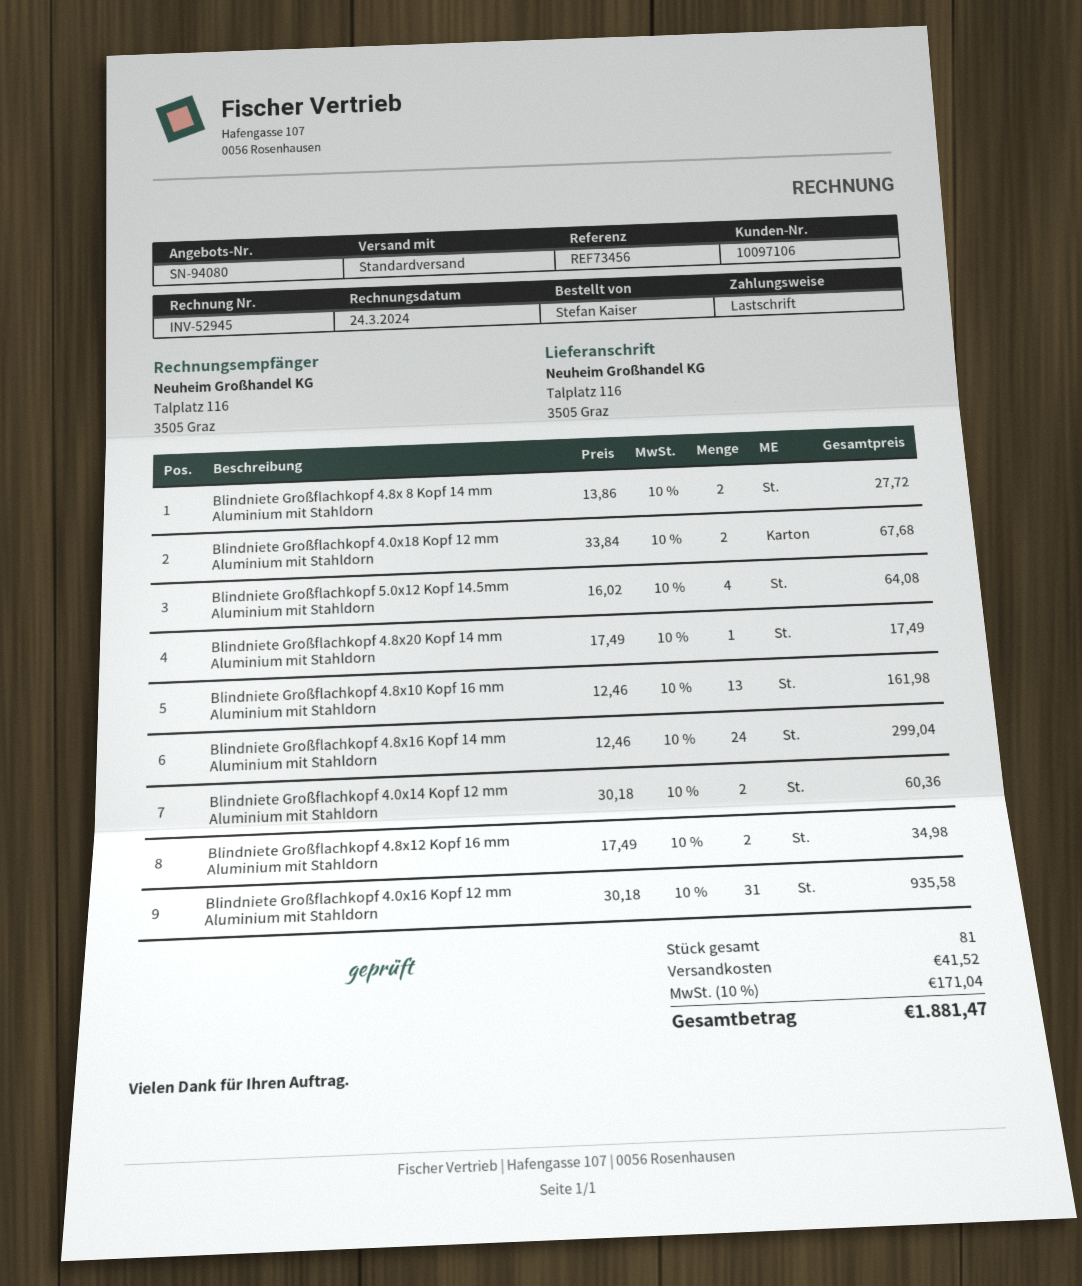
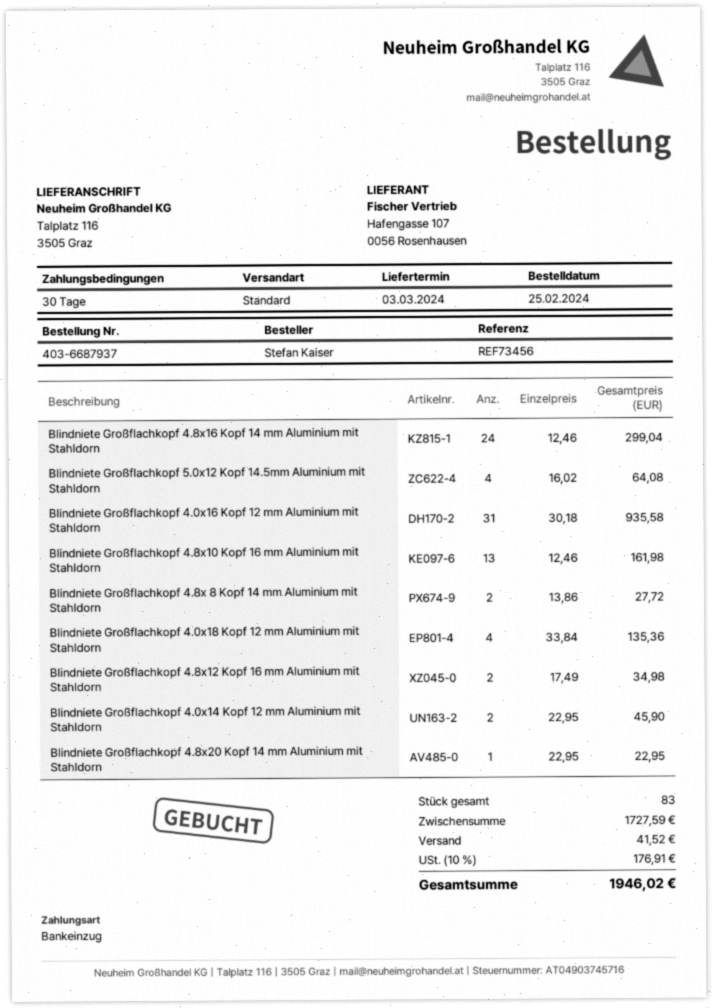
Blindniete Großflachkopf 4.0x18 Kopf 12 mm Aluminium mit Stahldorn: 2 x 33.84 = 67.68 -> 4 x 33.84 = 135.36
Blindniete Großflachkopf 4.8x20 Kopf 14 mm Aluminium mit Stahldorn: 1 x 17.49 = 17.49 -> 1 x 22.95 = 22.95
Blindniete Großflachkopf 4.0x14 Kopf 12 mm Aluminium mit Stahldorn: 2 x 30.18 = 60.36 -> 2 x 22.95 = 45.90
total quantity: 81 -> 83
tax: 10% = 171.04 -> 10% = 176.91
total: 1881.47 -> 1946.02

